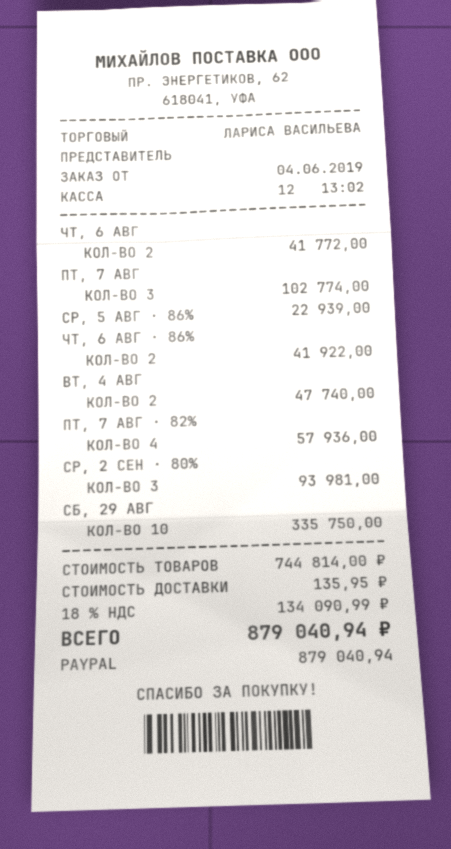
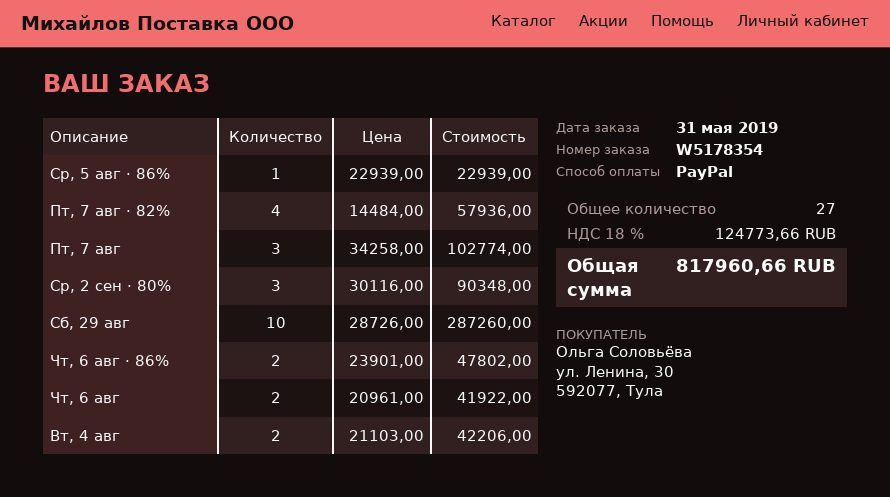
order date: 2019-06-04 -> 2019-05-31
ЧТ, 6 АВГ: 2 for 41772.00 -> 2 for 41922.00
ЧТ, 6 АВГ · 86%: 2 for 41922.00 -> 2 for 47802.00
ВТ, 4 АВГ: 2 for 47740.00 -> 2 for 42206.00
СР, 2 СЕН · 80%: 3 for 93981.00 -> 3 for 90348.00
СБ, 29 АВГ: 10 for 335750.00 -> 10 for 287260.00
shipping: 135.95 -> none
tax: 18% = 134090.99 -> 18% = 124773.66
total: 879040.94 -> 817960.66

